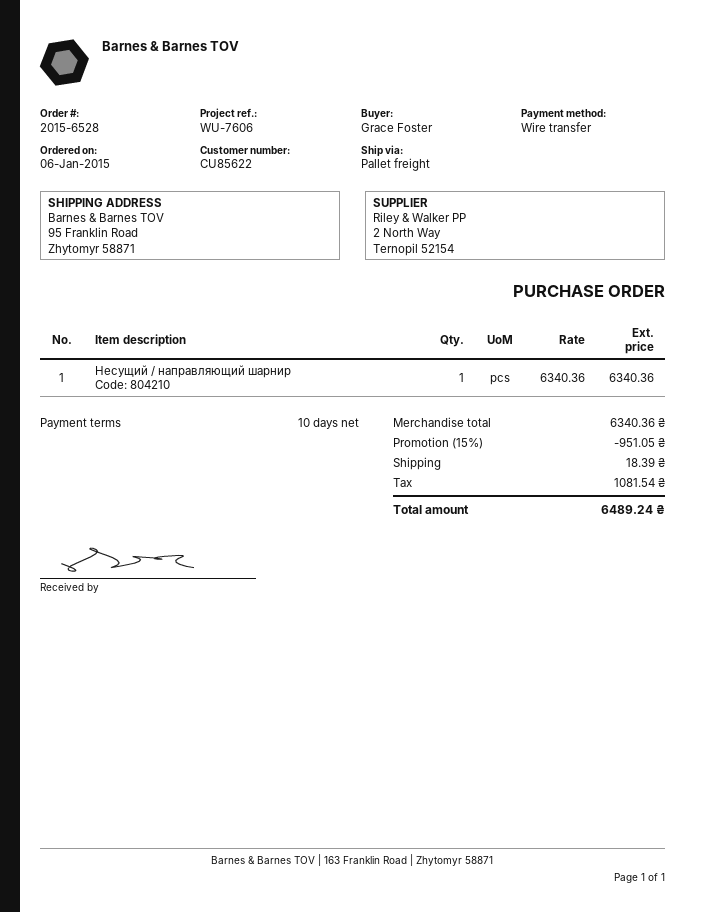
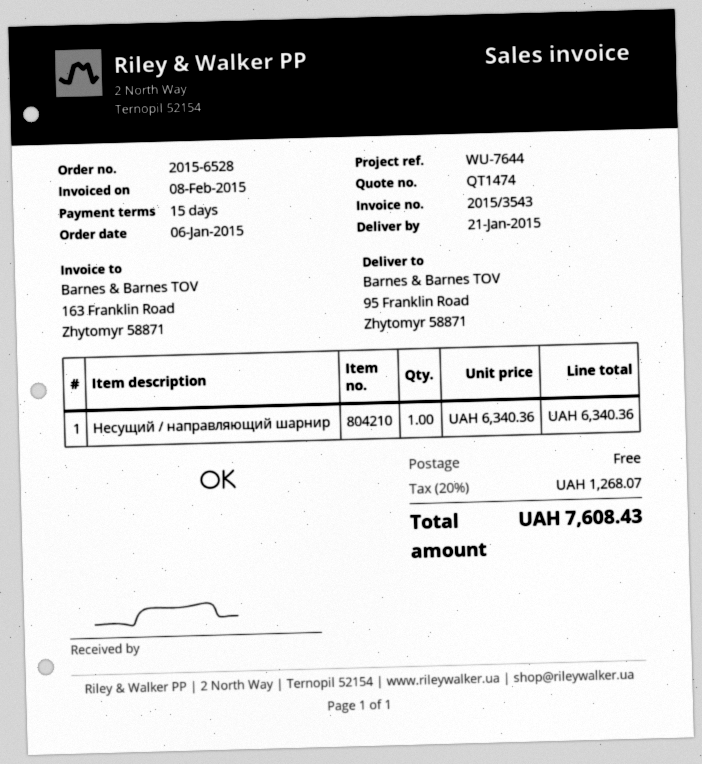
payment terms: 10 days -> 15 days
reference: WU-7606 -> WU-7644
discount: 15% = 951.05 -> none
shipping: 18.39 -> 0.00
tax: 1081.54 -> 1268.07
total: 6489.24 -> 7608.43

